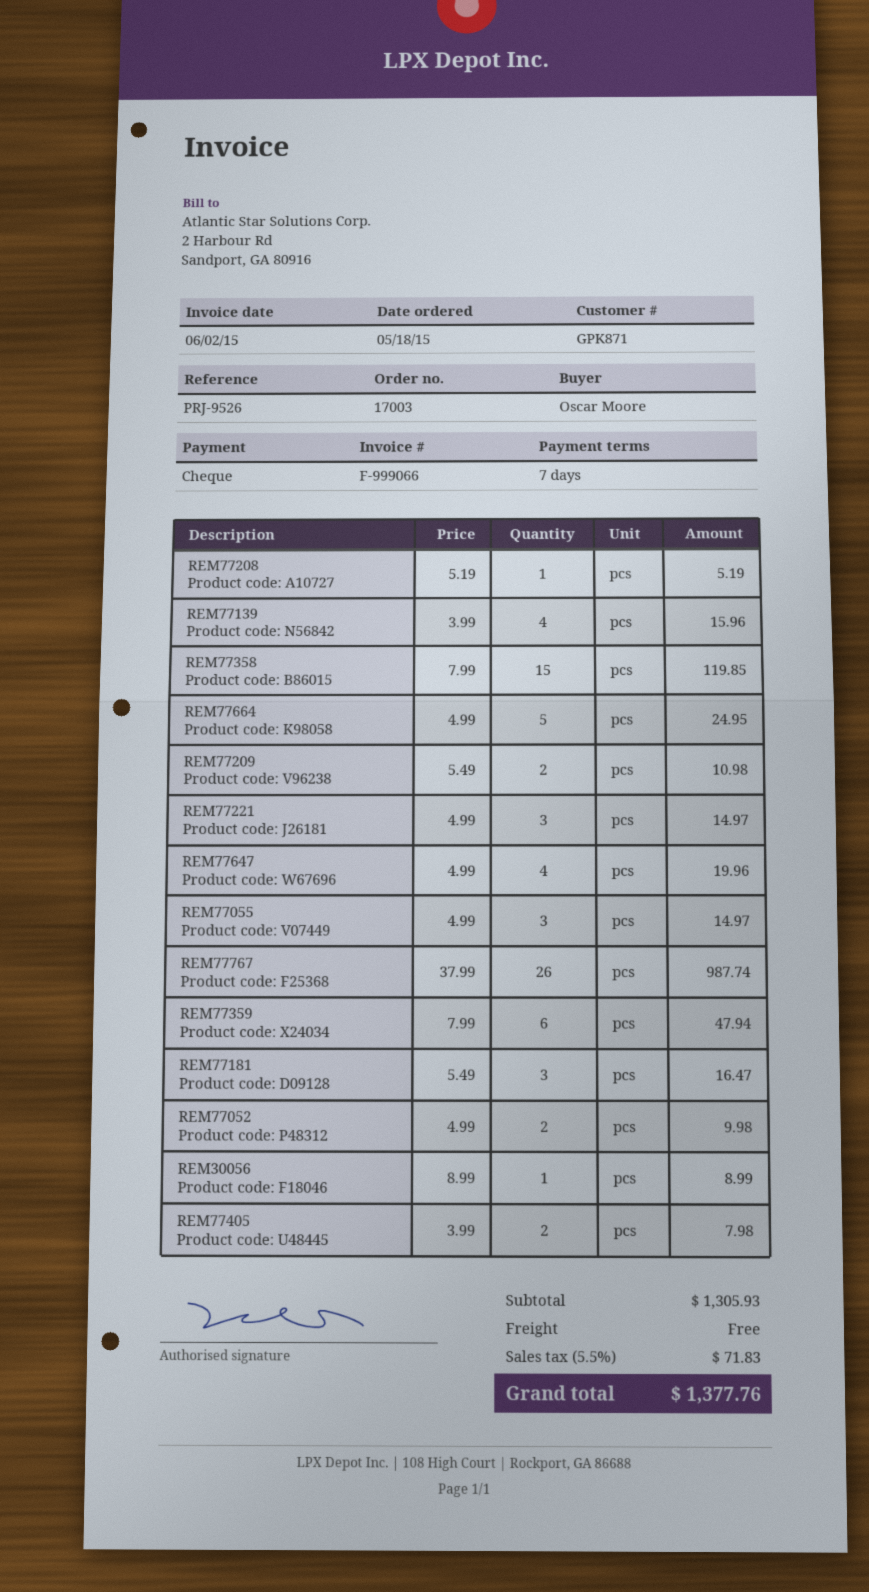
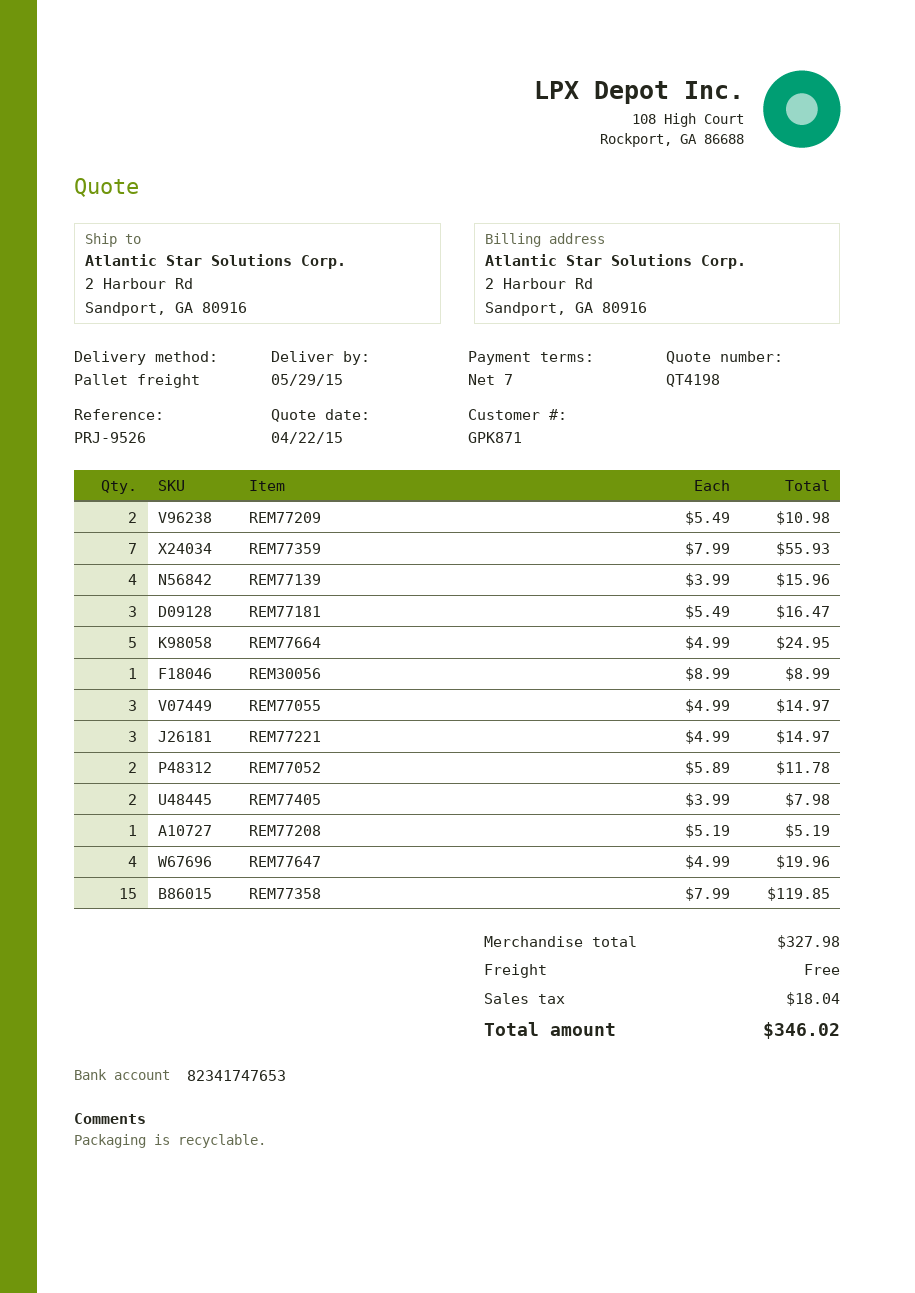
REM77767: 26 x 37.99 = 987.74 -> none
REM77359: 6 x 7.99 = 47.94 -> 7 x 7.99 = 55.93
REM77052: 2 x 4.99 = 9.98 -> 2 x 5.89 = 11.78
subtotal: 1305.93 -> 327.98
tax: 71.83 -> 18.04
total: 1377.76 -> 346.02

